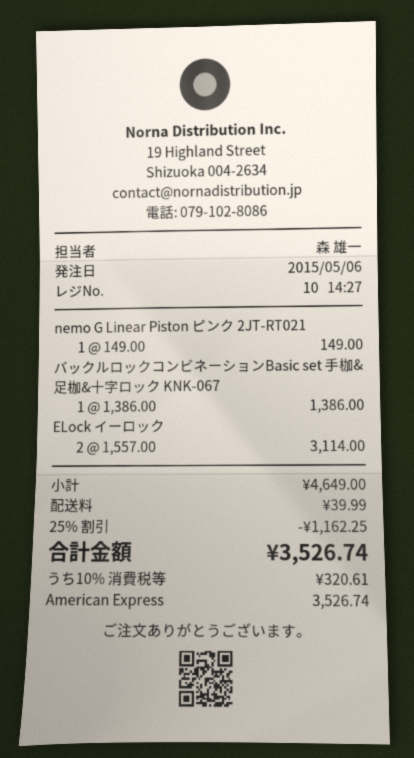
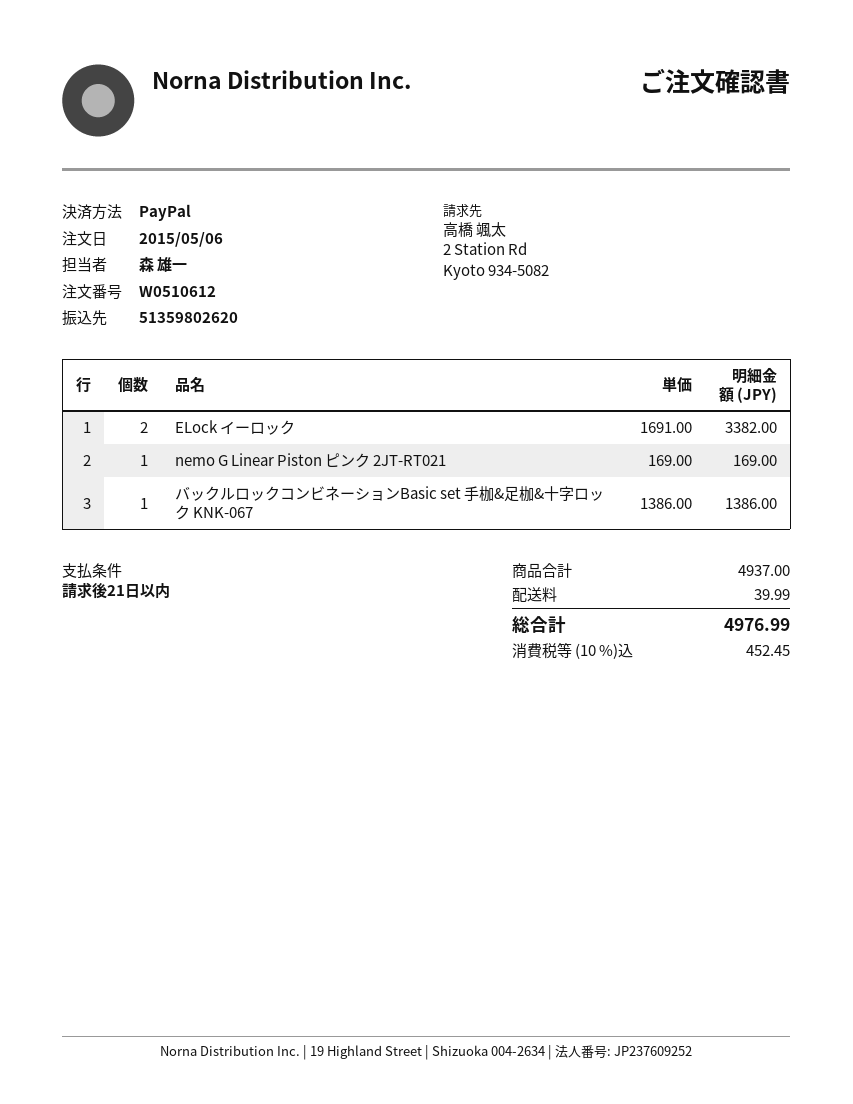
payment method: American Express -> PayPal
nemo G Linear Piston ピンク 2JT-RT021: 1 x 149.00 = 149.00 -> 1 x 169.00 = 169.00
ELock イーロック: 2 x 1557.00 = 3114.00 -> 2 x 1691.00 = 3382.00
subtotal: 4649.00 -> 4937.00
discount: 25% = 1162.25 -> none
tax: 10% = 320.61 -> 10% = 452.45
total: 3526.74 -> 4976.99

